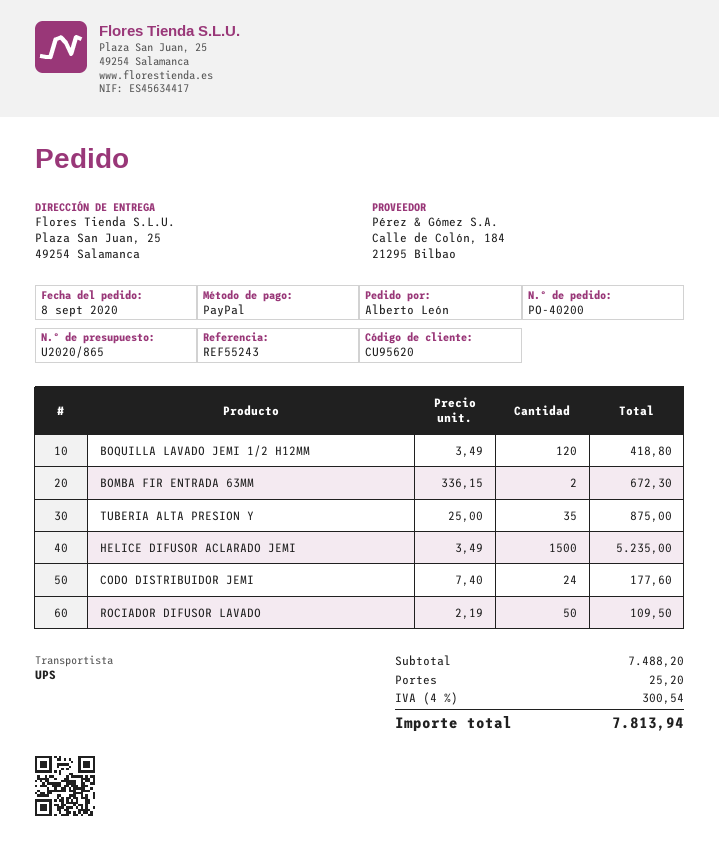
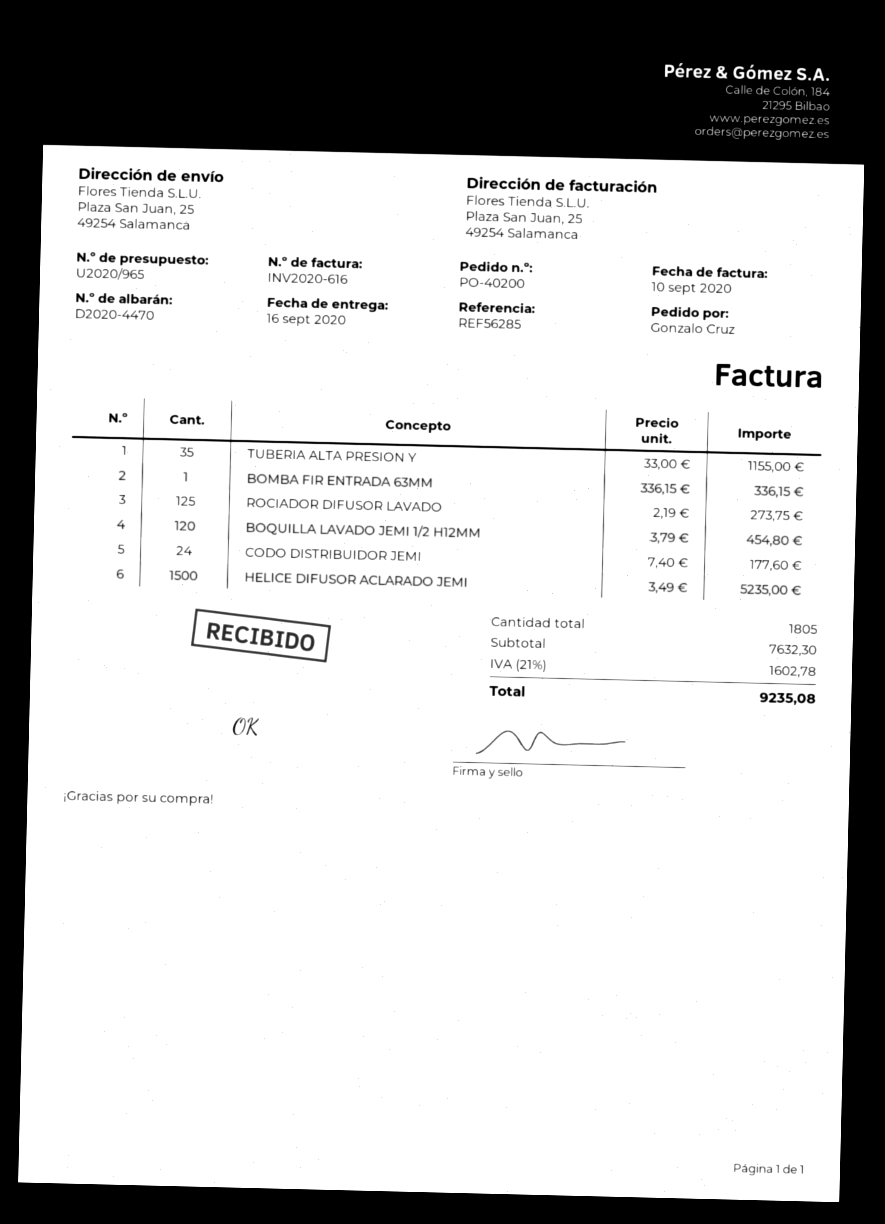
quote number: U2020/865 -> U2020/965
reference: REF55243 -> REF56285
ordered by: Alberto León -> Gonzalo Cruz
BOQUILLA LAVADO JEMI 1/2 H12MM: 120 x 3.49 = 418.80 -> 120 x 3.79 = 454.80
BOMBA FIR ENTRADA 63MM: 2 x 336.15 = 672.30 -> 1 x 336.15 = 336.15
TUBERIA ALTA PRESION Y: 35 x 25.00 = 875.00 -> 35 x 33.00 = 1155.00
ROCIADOR DIFUSOR LAVADO: 50 x 2.19 = 109.50 -> 125 x 2.19 = 273.75
subtotal: 7488.20 -> 7632.30
shipping: 25.20 -> none
tax: 4% = 300.54 -> 21% = 1602.78
total: 7813.94 -> 9235.08

